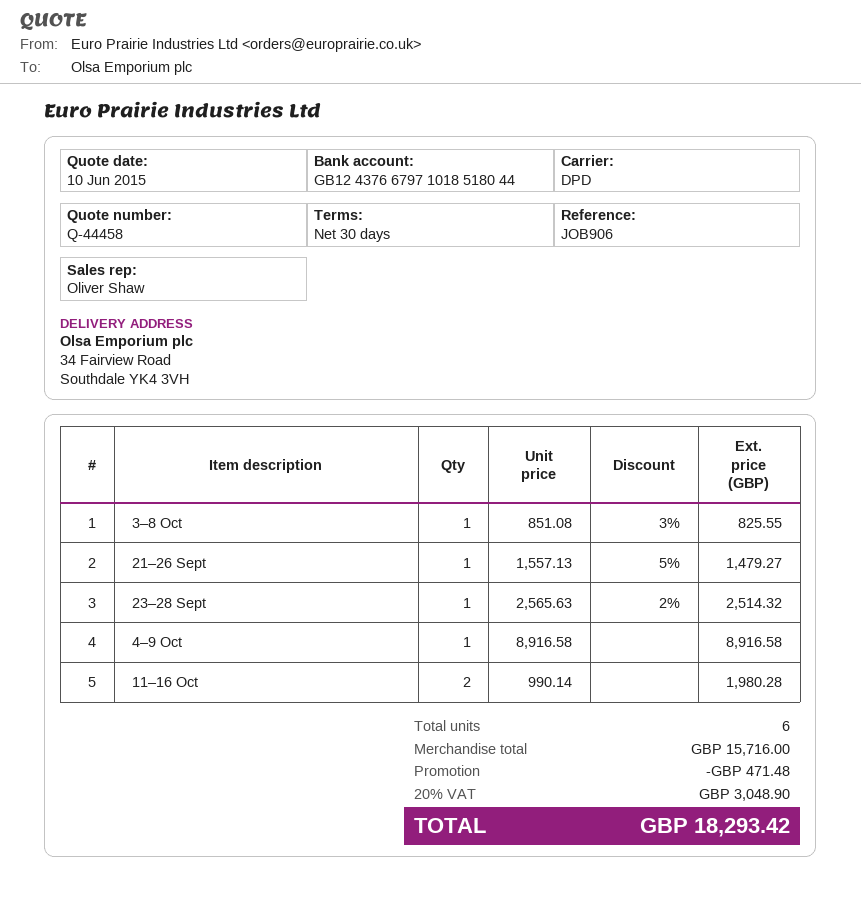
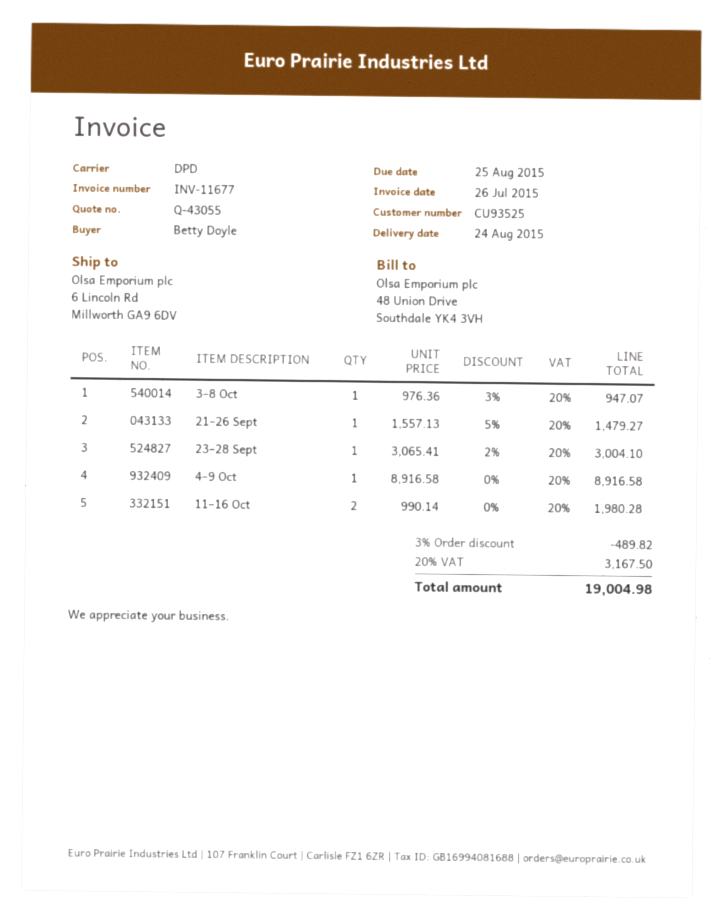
quote number: Q-44458 -> Q-43055
ship to: 34 Fairview Road, Southdale YK4 3VH -> 6 Lincoln Rd, Millworth GA9 6DV
3–8 Oct: 1 x 851.08 - 3% = 825.55 -> 1 x 976.36 - 3% = 947.07
23–28 Sept: 1 x 2565.63 - 2% = 2514.32 -> 1 x 3065.41 - 2% = 3004.10
discount: 471.48 -> 489.82
tax: 20% = 3048.90 -> 20% = 3167.50
total: 18293.42 -> 19004.98

